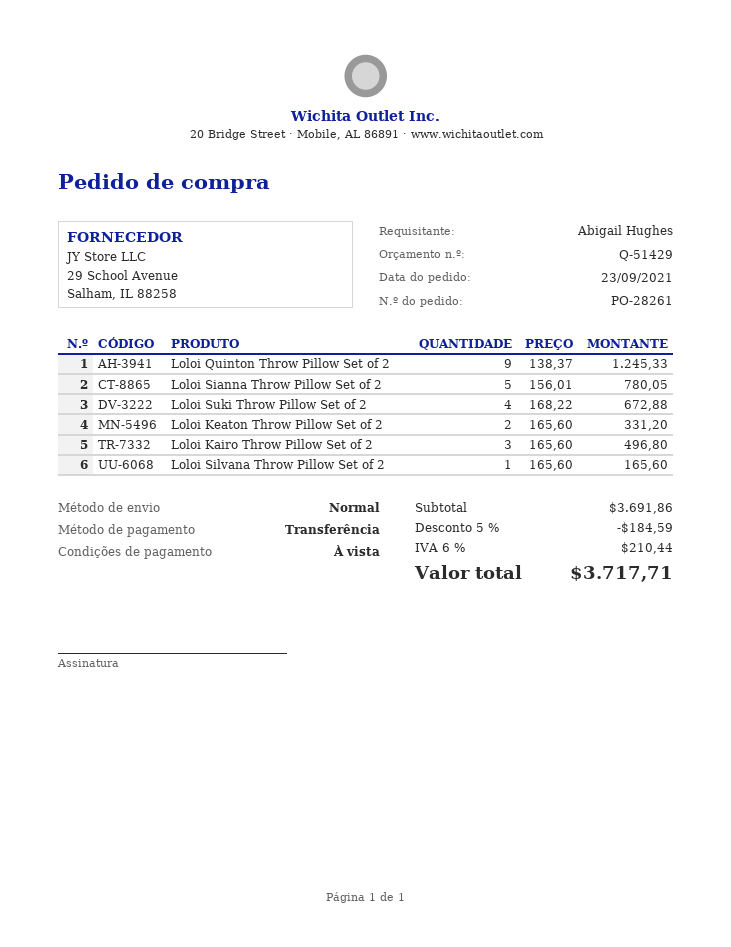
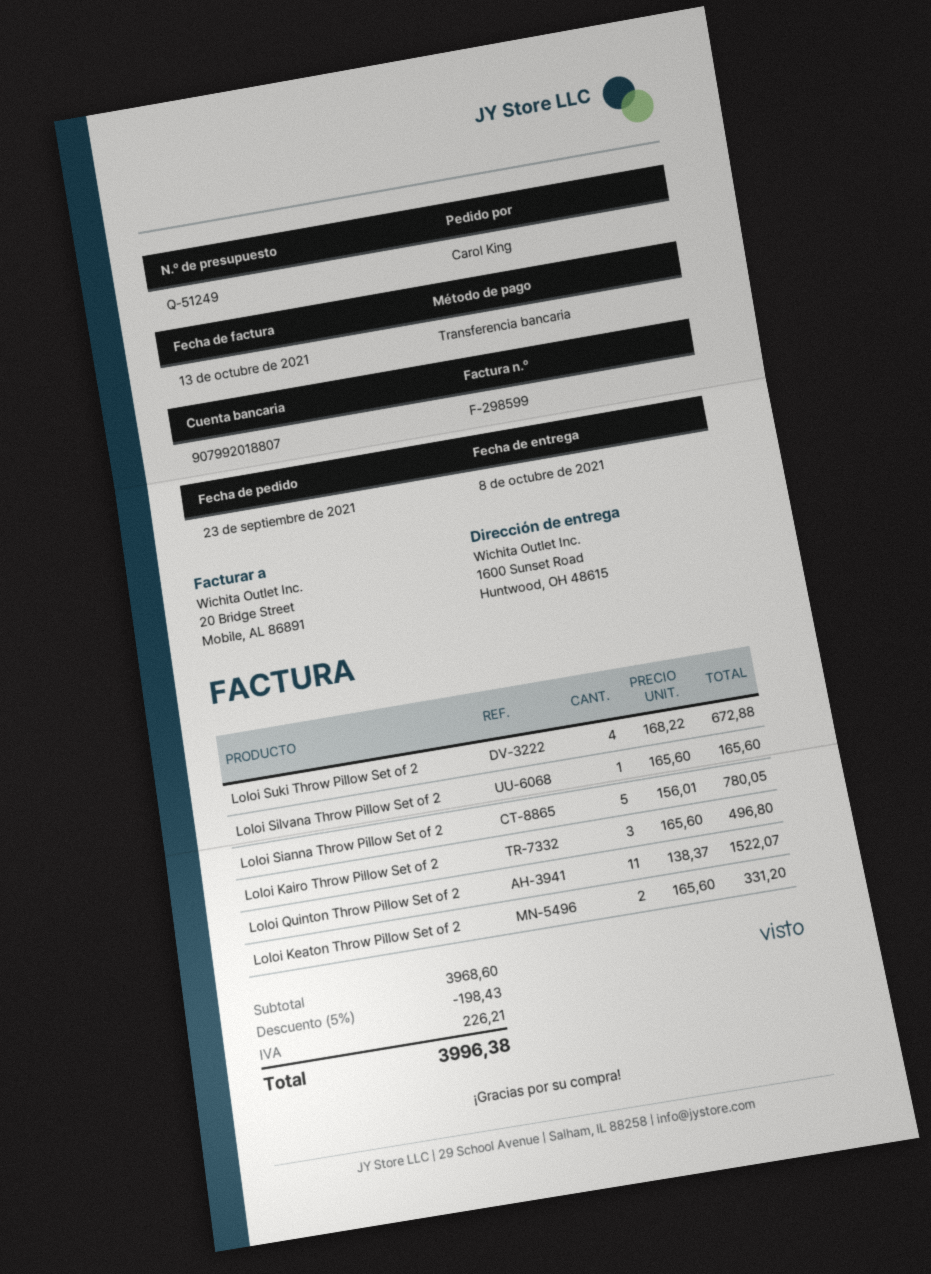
quote number: Q-51429 -> Q-51249
ordered by: Abigail Hughes -> Carol King
Loloi Quinton Throw Pillow Set of 2: 9 x 138.37 = 1245.33 -> 11 x 138.37 = 1522.07
subtotal: 3691.86 -> 3968.60
discount: 5% = 184.59 -> 5% = 198.43
tax: 210.44 -> 226.21
total: 3717.71 -> 3996.38

